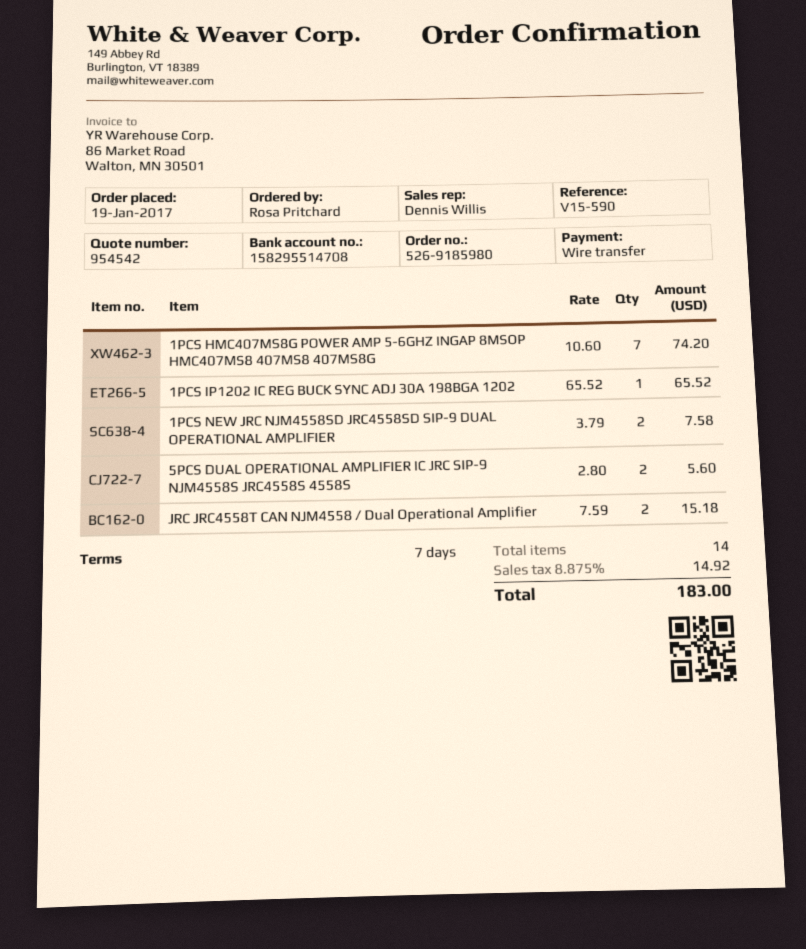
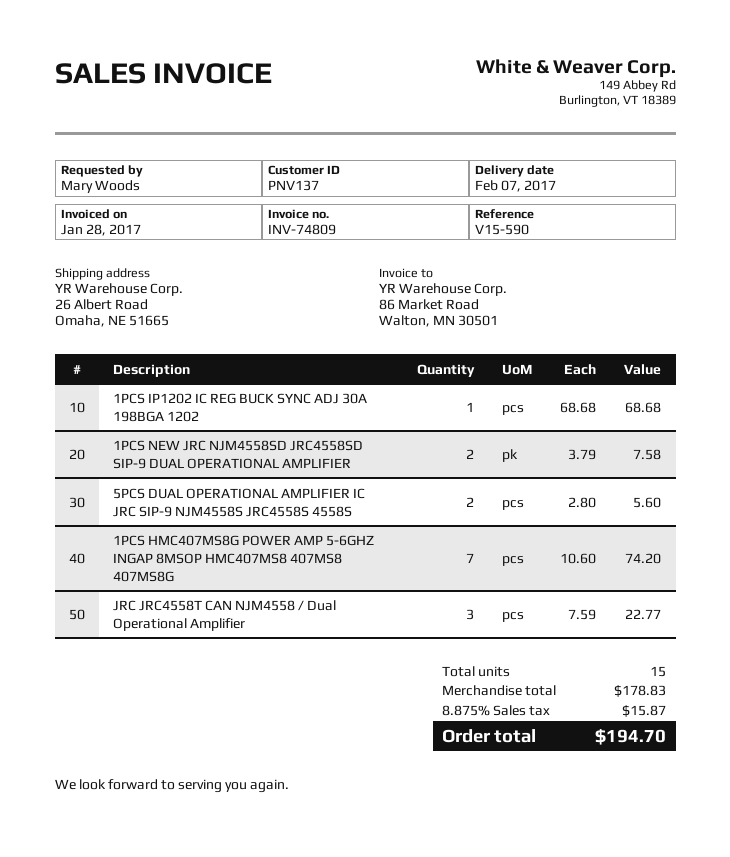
ordered by: Rosa Pritchard -> Mary Woods
1PCS IP1202 IC REG BUCK SYNC ADJ 30A 198BGA 1202: 1 x 65.52 = 65.52 -> 1 x 68.68 = 68.68
JRC JRC4558T CAN NJM4558 / Dual Operational Amplifier: 2 x 7.59 = 15.18 -> 3 x 7.59 = 22.77
total quantity: 14 -> 15
tax: 8.875% = 14.92 -> 8.875% = 15.87
total: 183.00 -> 194.70

